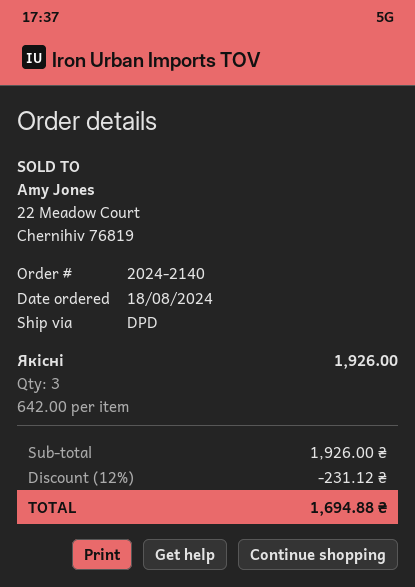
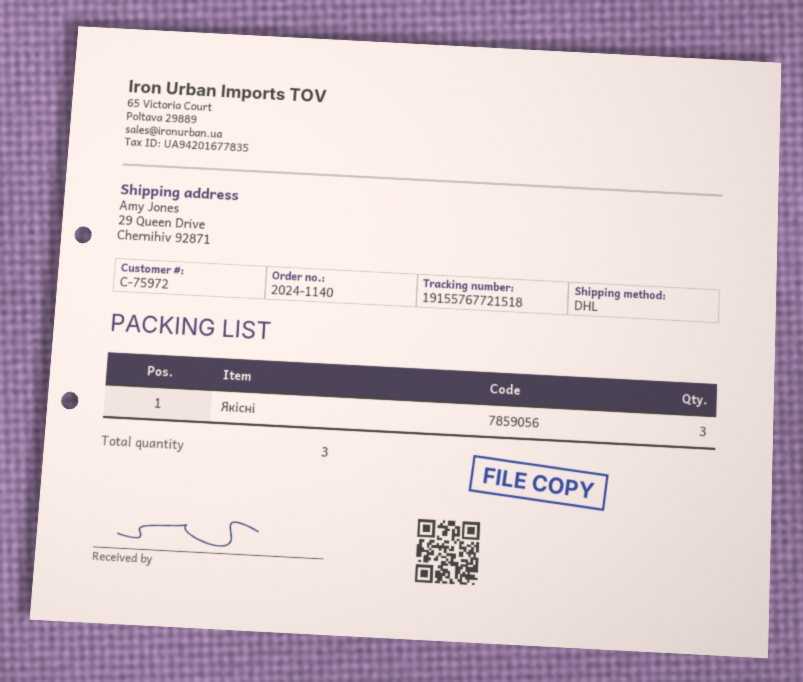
order number: 2024-2140 -> 2024-1140
shipping method: DPD -> DHL

